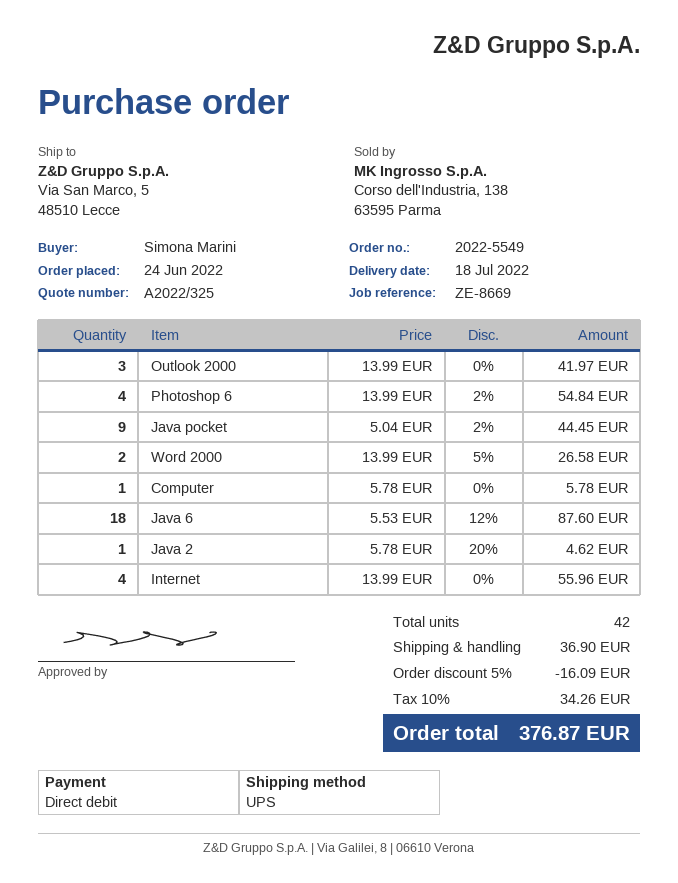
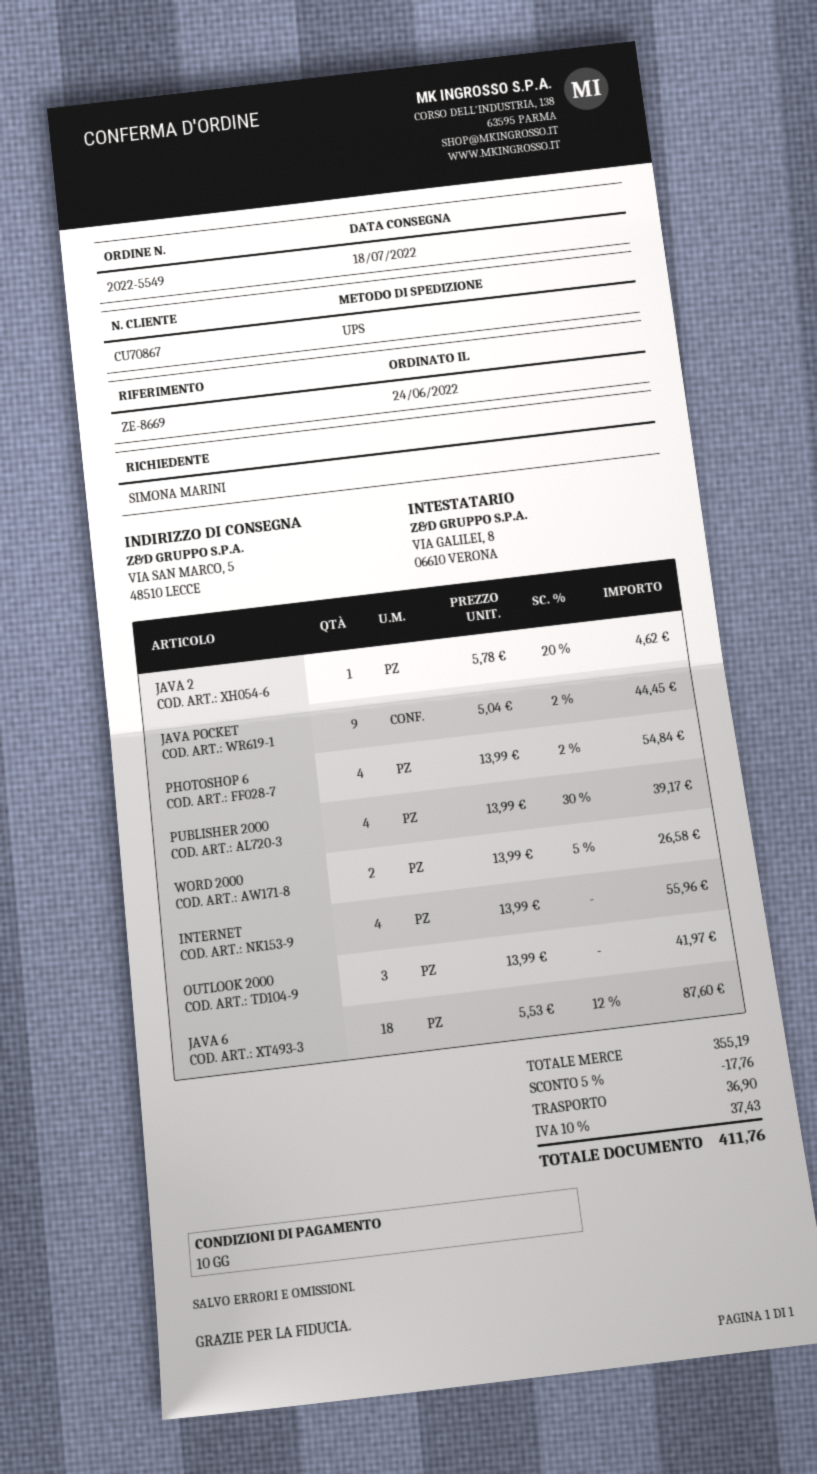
Computer: 1 x 5.78 = 5.78 -> none
PUBLISHER 2000: none -> 4 x 13.99 - 30% = 39.17
discount: 5% = 16.09 -> 5% = 17.76
tax: 10% = 34.26 -> 10% = 37.43
total: 376.87 -> 411.76

